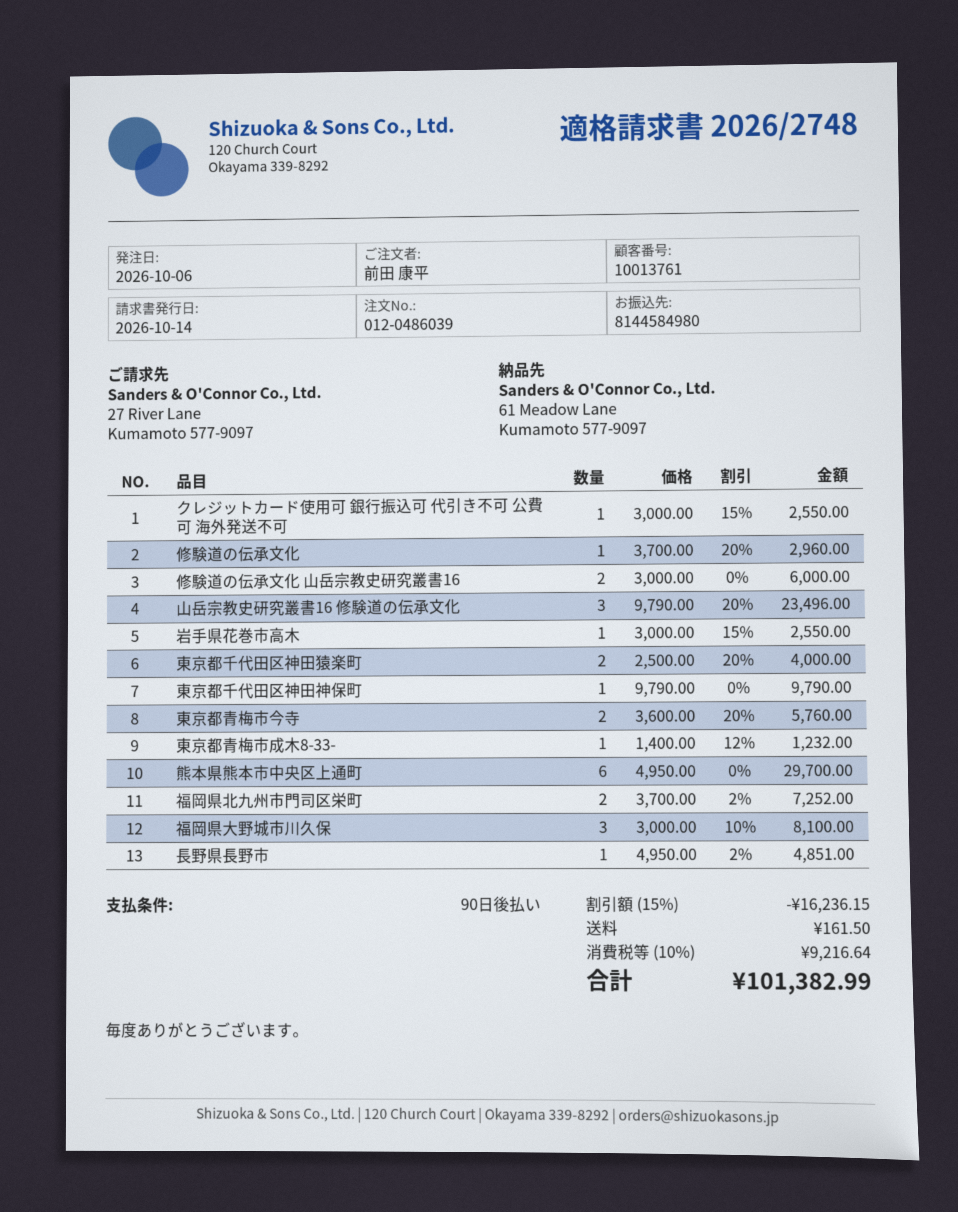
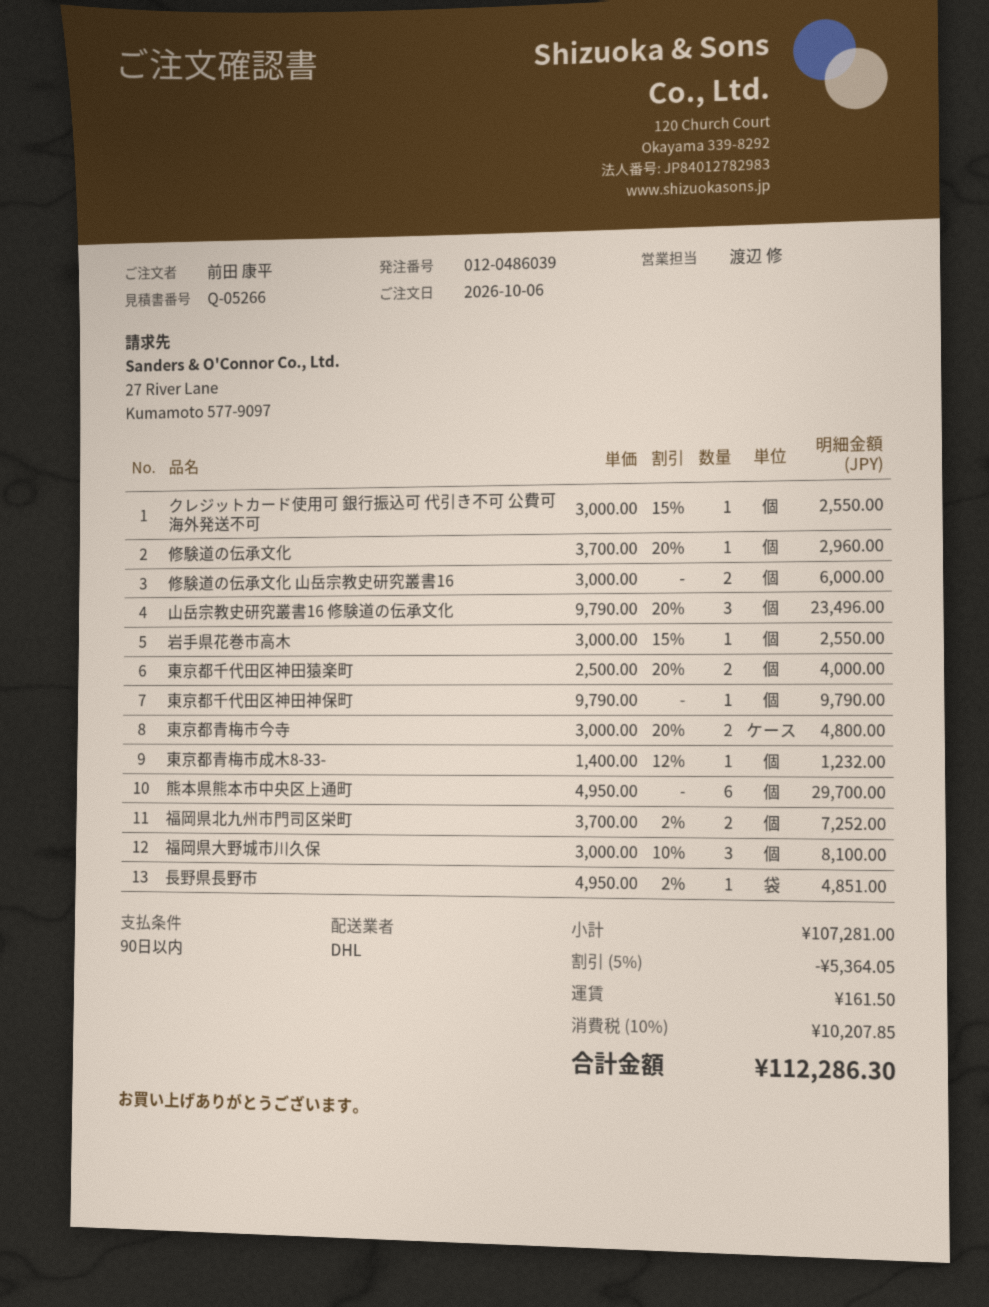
東京都青梅市今寺: 2 x 3600.00 - 20% = 5760.00 -> 2 x 3000.00 - 20% = 4800.00
discount: 15% = 16236.15 -> 5% = 5364.05
tax: 10% = 9216.64 -> 10% = 10207.85
total: 101382.99 -> 112286.30

